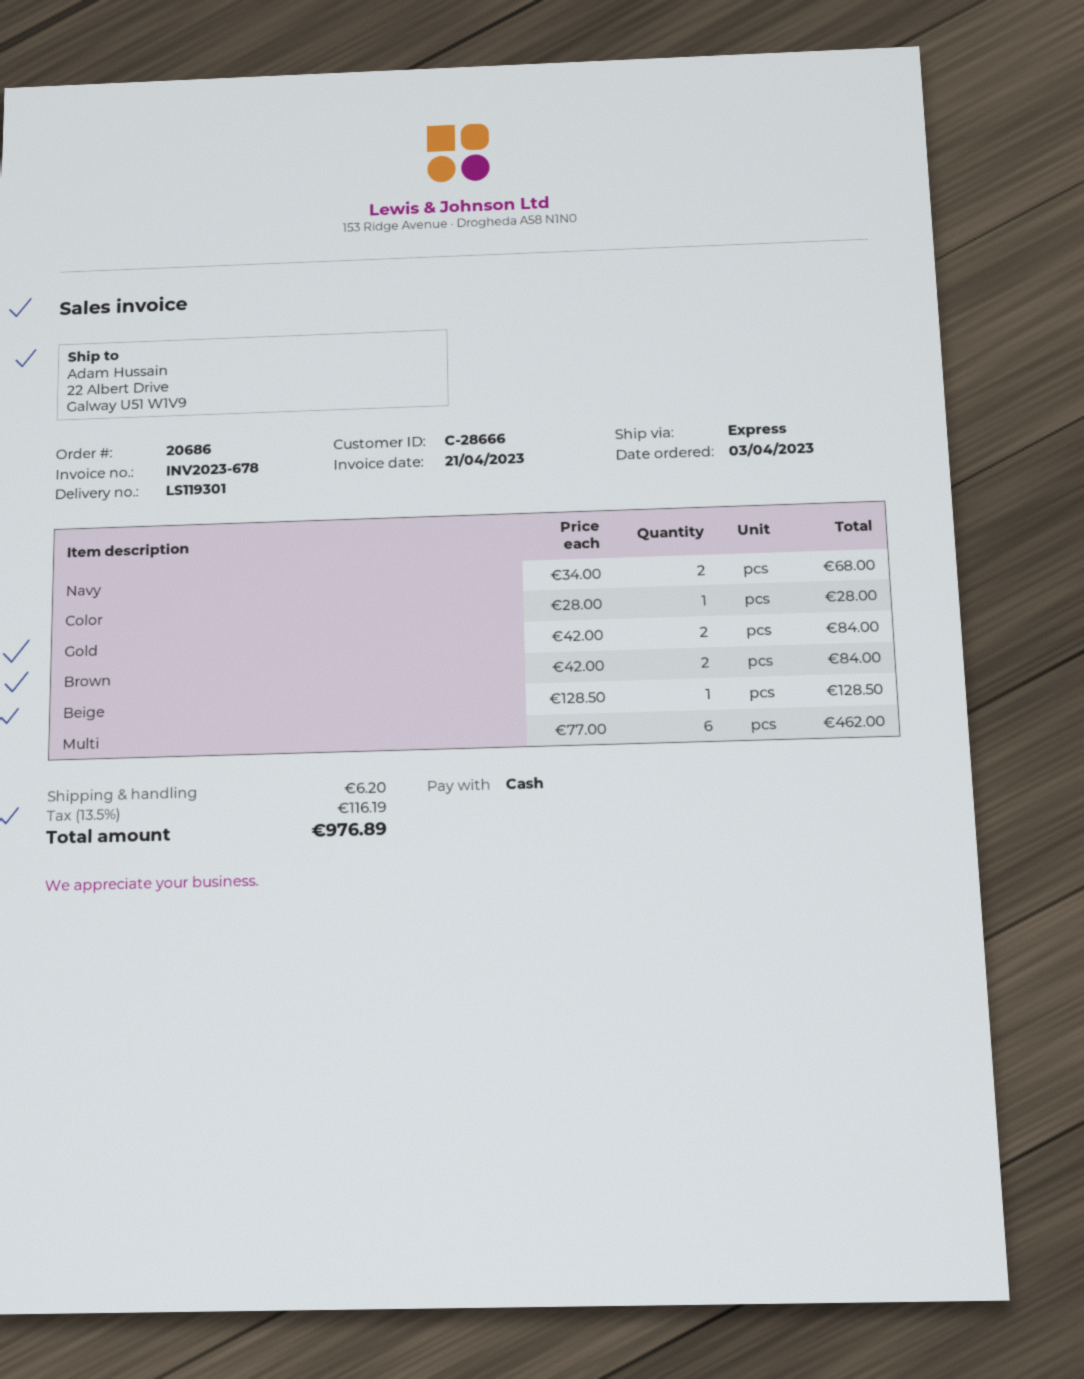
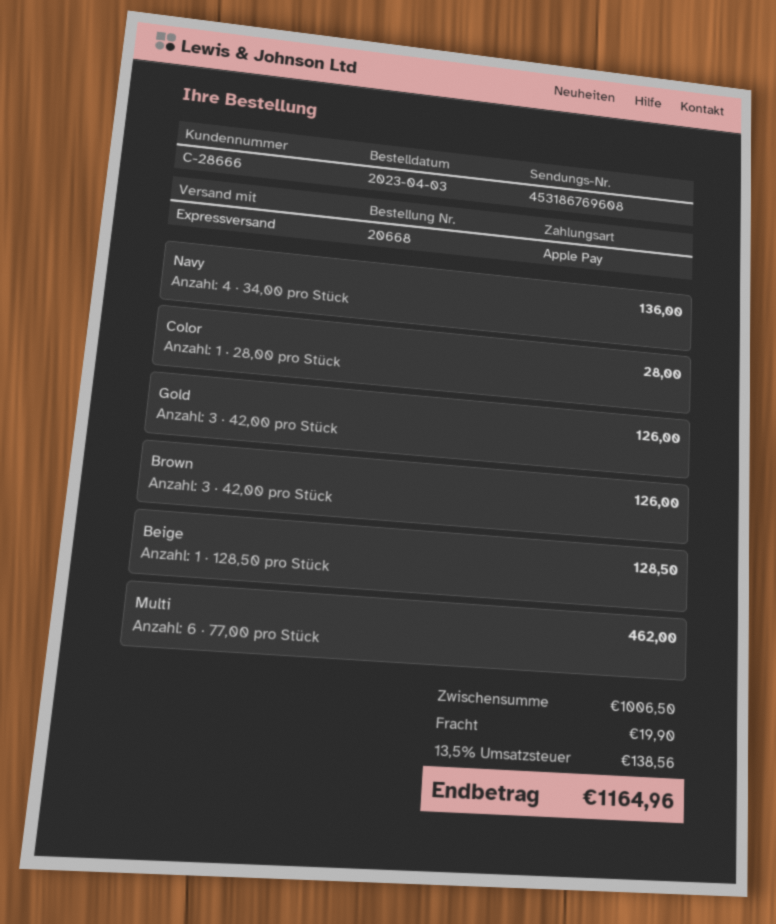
order number: 20686 -> 20668
payment method: cash -> Apple Pay
Navy: 2 x 34.00 = 68.00 -> 4 x 34.00 = 136.00
Gold: 2 x 42.00 = 84.00 -> 3 x 42.00 = 126.00
Brown: 2 x 42.00 = 84.00 -> 3 x 42.00 = 126.00
shipping: 6.20 -> 19.90
tax: 13.5% = 116.19 -> 13.5% = 138.56
total: 976.89 -> 1164.96

